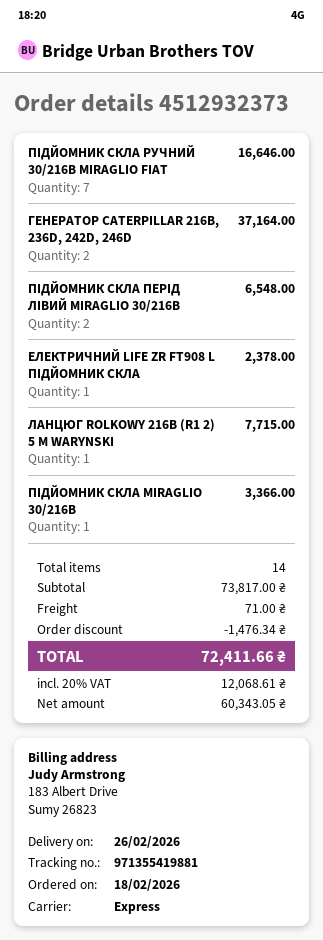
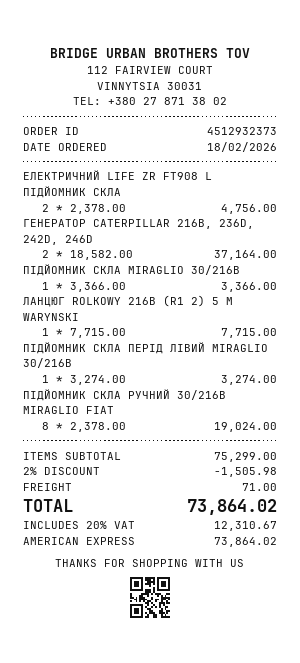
ПІДЙОМНИК СКЛА РУЧНИЙ 30/216B MIRAGLIO FIAT: 7 for 16646.00 -> 8 for 19024.00
ПІДЙОМНИК СКЛА ПЕРІД ЛІВИЙ MIRAGLIO 30/216B: 2 for 6548.00 -> 1 for 3274.00
ЕЛЕКТРИЧНИЙ LIFE ZR FT908 L ПІДЙОМНИК СКЛА: 1 for 2378.00 -> 2 for 4756.00
subtotal: 73817.00 -> 75299.00
discount: 1476.34 -> 1505.98
tax: 20% = 12068.61 -> 20% = 12310.67
total: 72411.66 -> 73864.02

